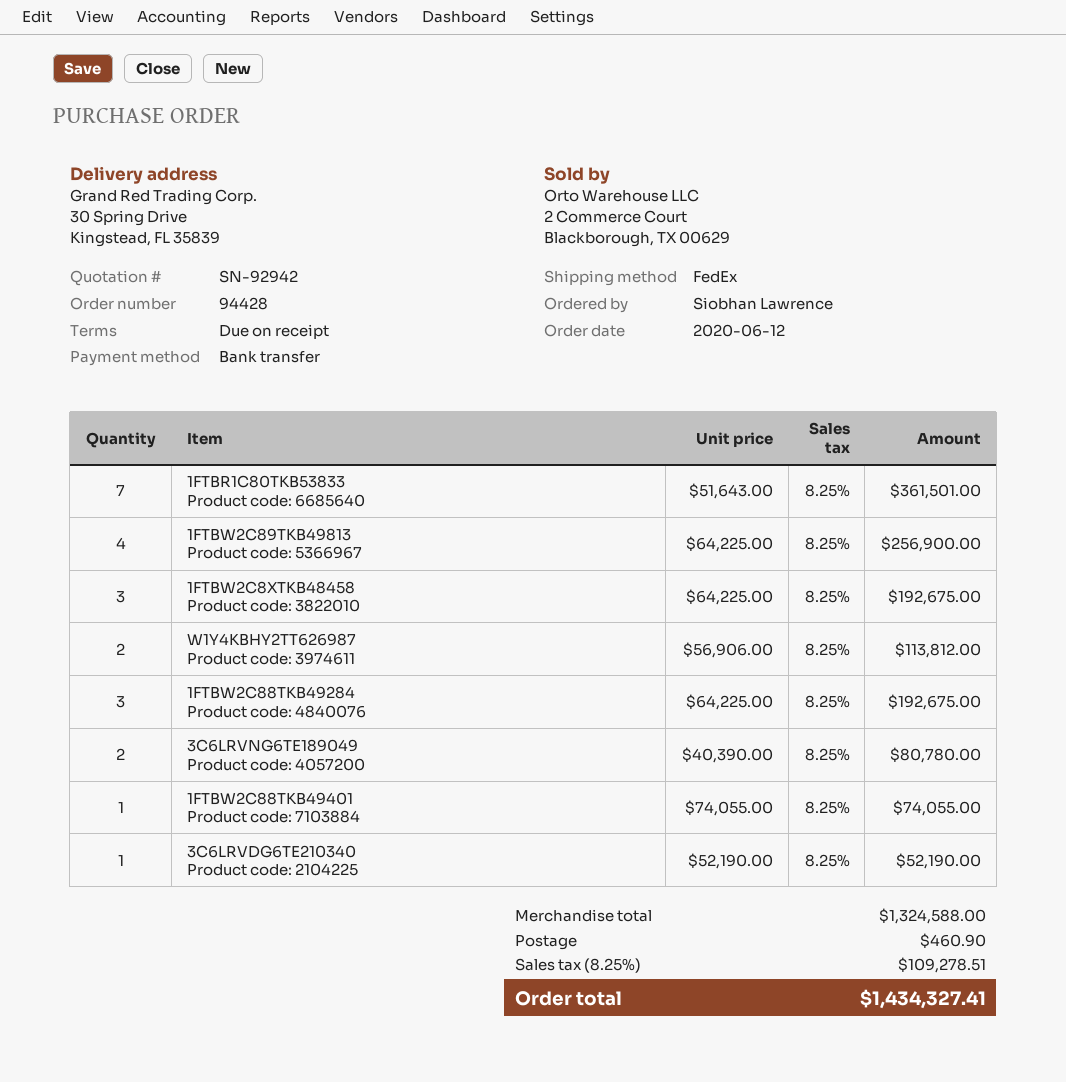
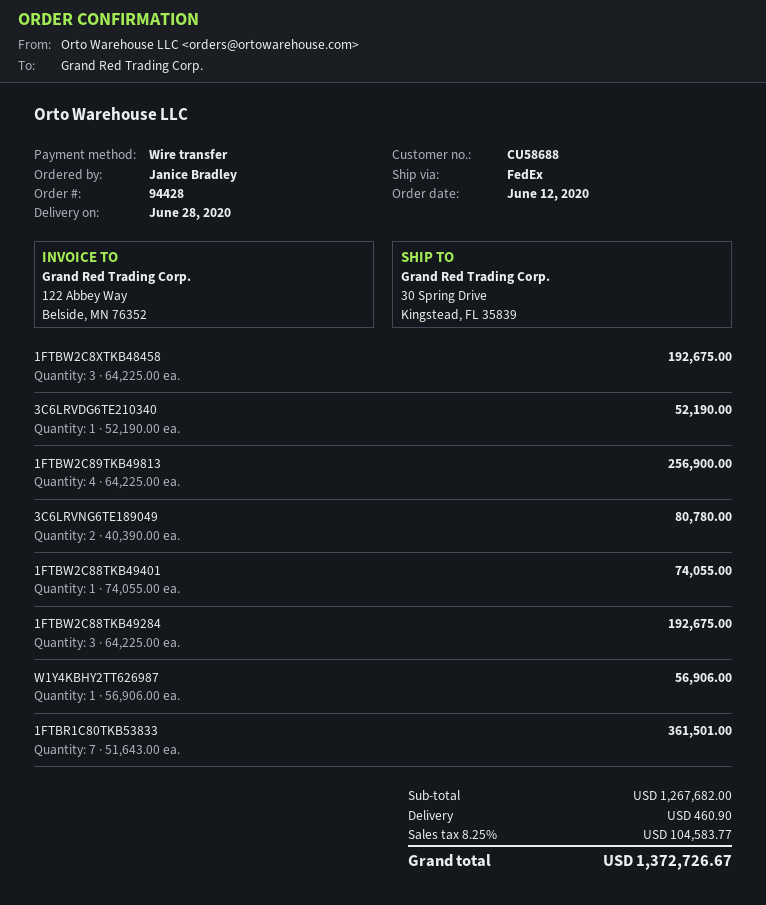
ordered by: Siobhan Lawrence -> Janice Bradley
W1Y4KBHY2TT626987: 2 x 56906.00 = 113812.00 -> 1 x 56906.00 = 56906.00
subtotal: 1324588.00 -> 1267682.00
tax: 8.25% = 109278.51 -> 8.25% = 104583.77
total: 1434327.41 -> 1372726.67

